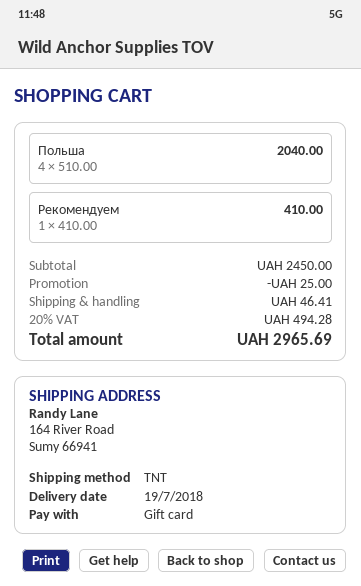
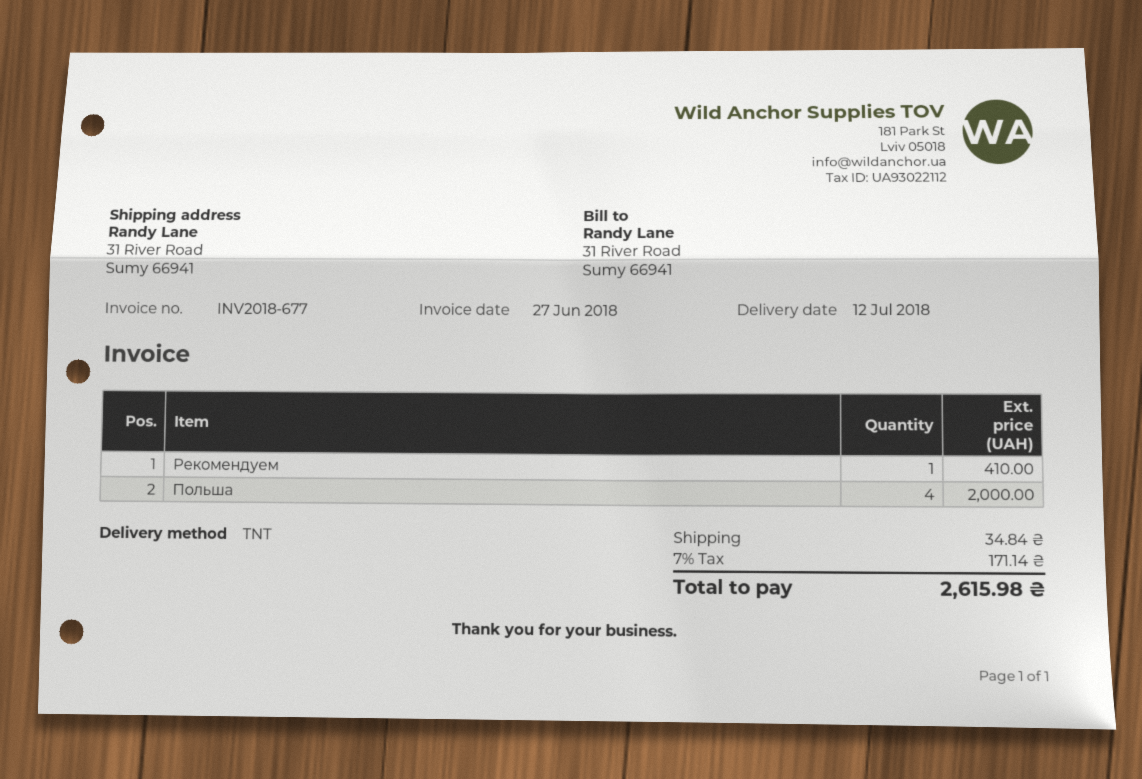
delivery date: 2018-07-19 -> 2018-07-12
ship to: 164 River Road, Sumy 66941 -> 31 River Road, Sumy 66941
Польша: 4 for 2040.00 -> 4 for 2000.00
discount: 25.00 -> none
shipping: 46.41 -> 34.84
tax: 20% = 494.28 -> 7% = 171.14
total: 2965.69 -> 2615.98

